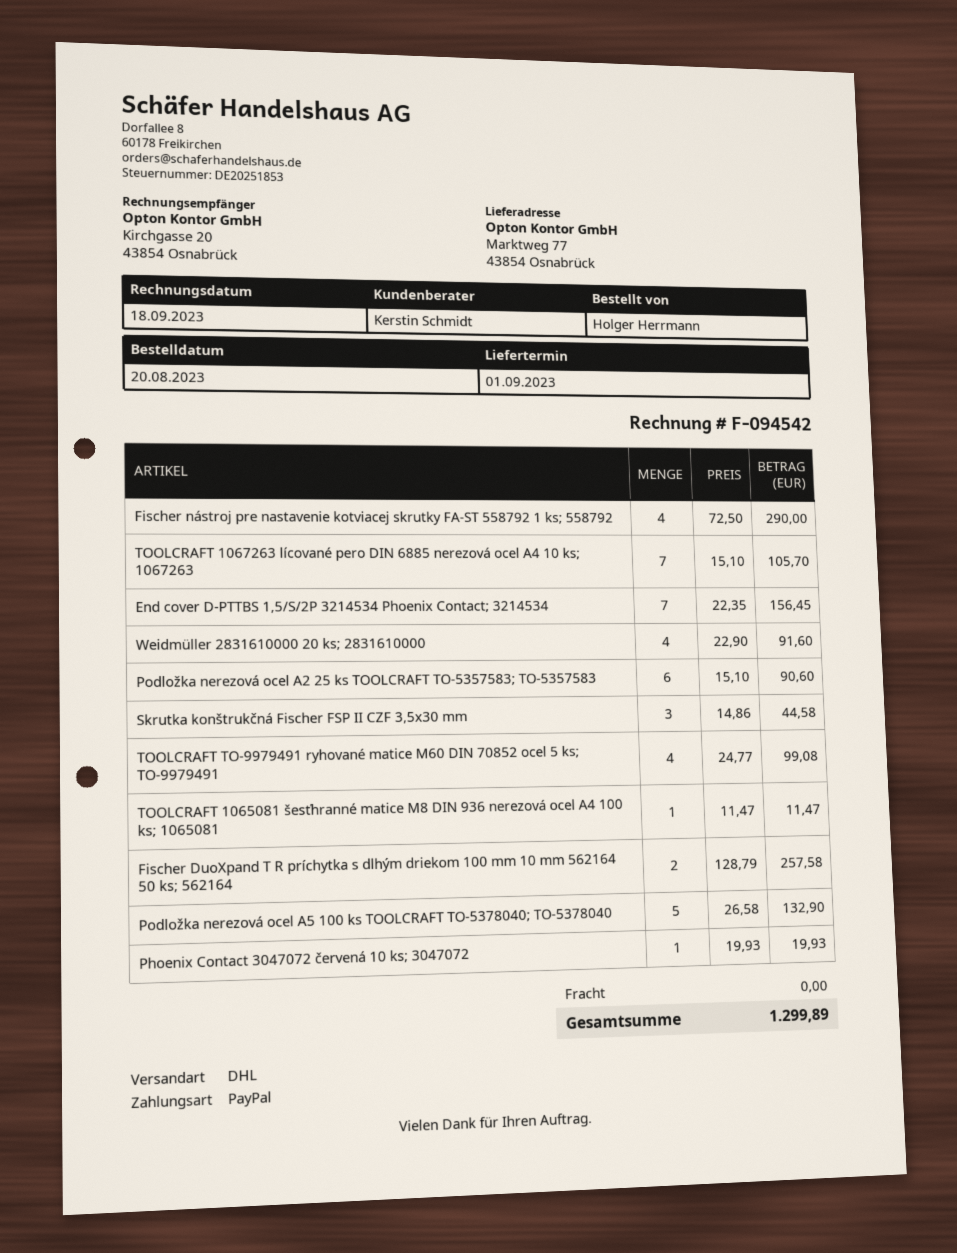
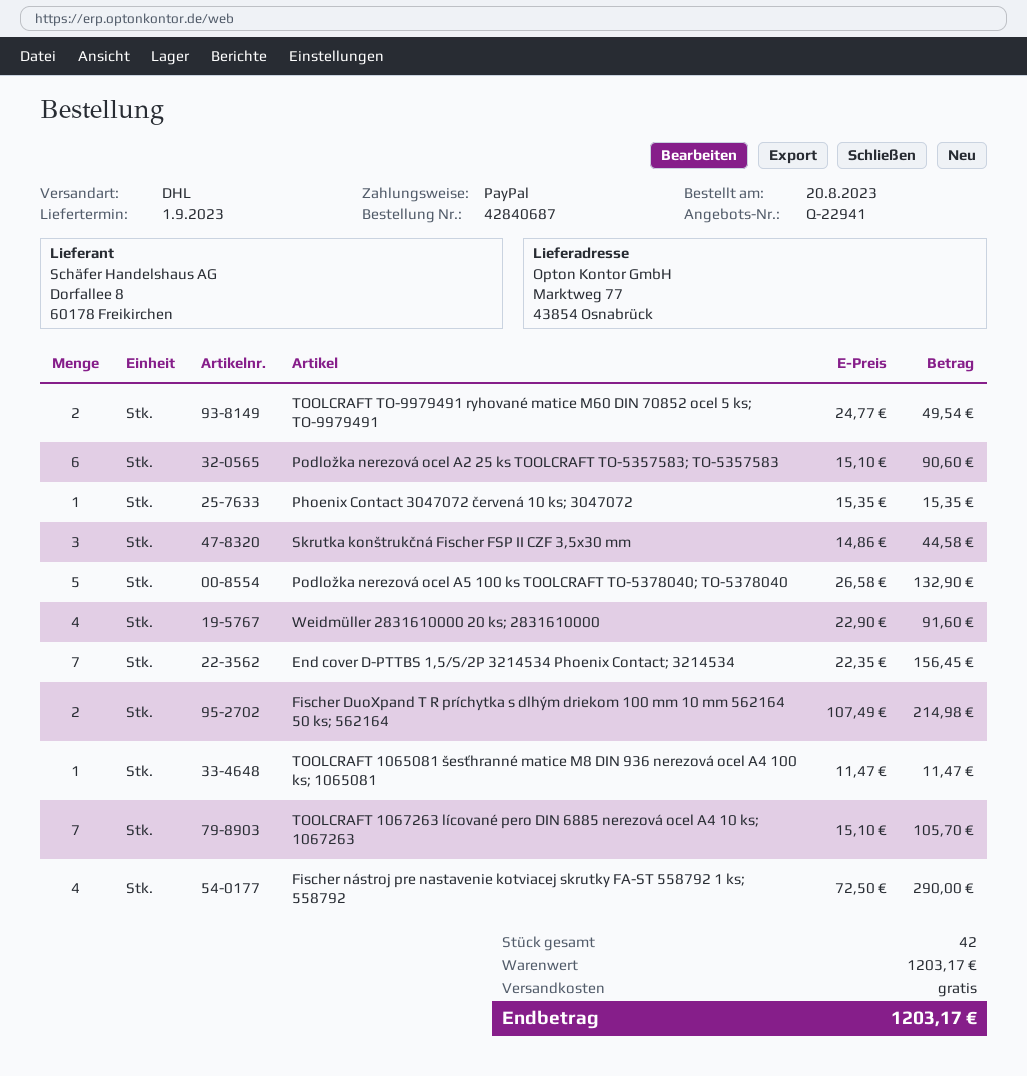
TOOLCRAFT TO-9979491 ryhované matice M60 DIN 70852 ocel 5 ks; TO-9979491: 4 x 24.77 = 99.08 -> 2 x 24.77 = 49.54
Fischer DuoXpand T R príchytka s dlhým driekom 100 mm 10 mm 562164 50 ks; 562164: 2 x 128.79 = 257.58 -> 2 x 107.49 = 214.98
Phoenix Contact 3047072 červená 10 ks; 3047072: 1 x 19.93 = 19.93 -> 1 x 15.35 = 15.35
total: 1299.89 -> 1203.17

